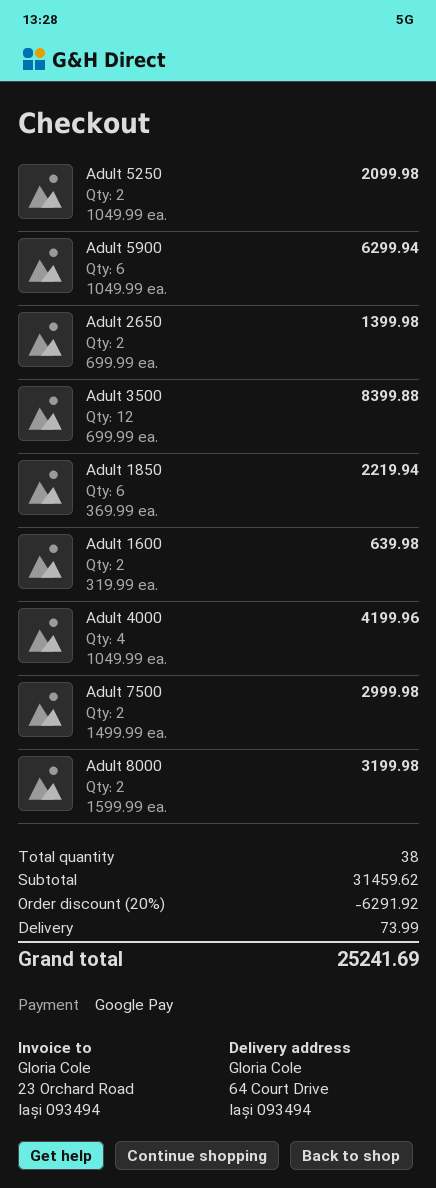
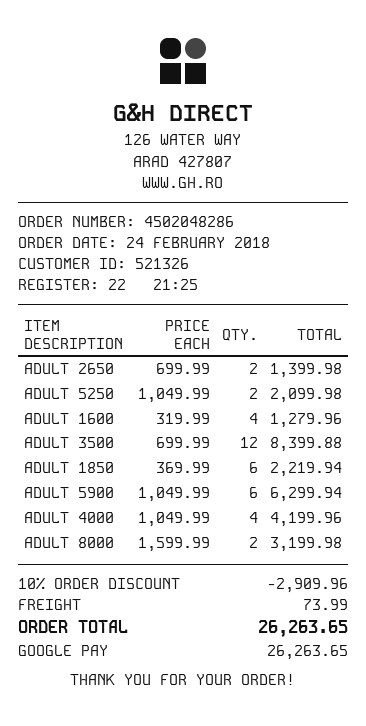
Adult 1600: 2 x 319.99 = 639.98 -> 4 x 319.99 = 1279.96
Adult 7500: 2 x 1499.99 = 2999.98 -> none
discount: 20% = 6291.92 -> 10% = 2909.96
total: 25241.69 -> 26263.65

